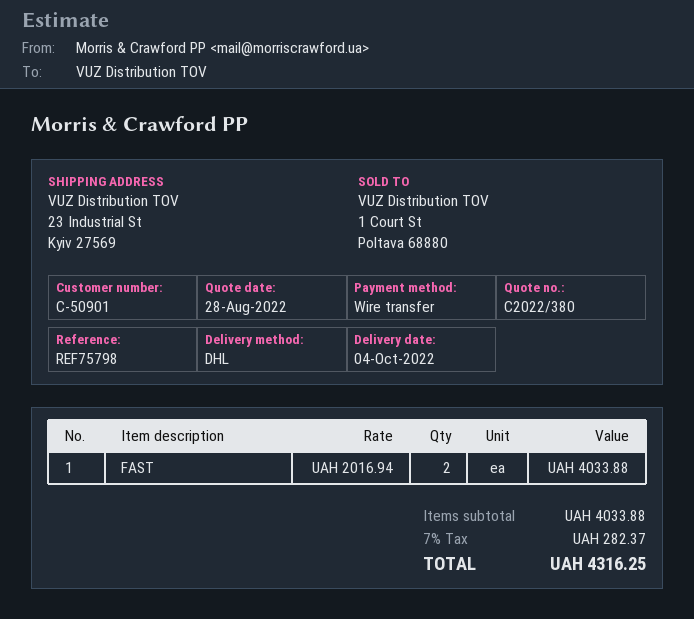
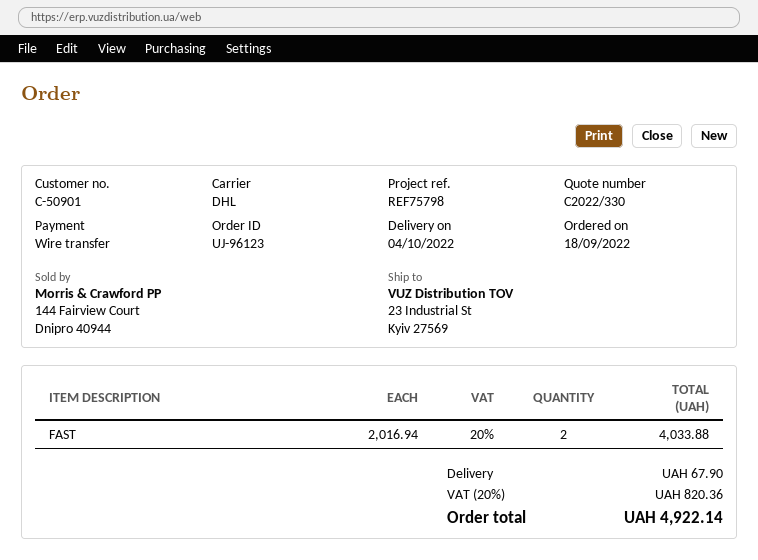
quote number: C2022/380 -> C2022/330
shipping: none -> 67.90
tax: 7% = 282.37 -> 20% = 820.36
total: 4316.25 -> 4922.14

